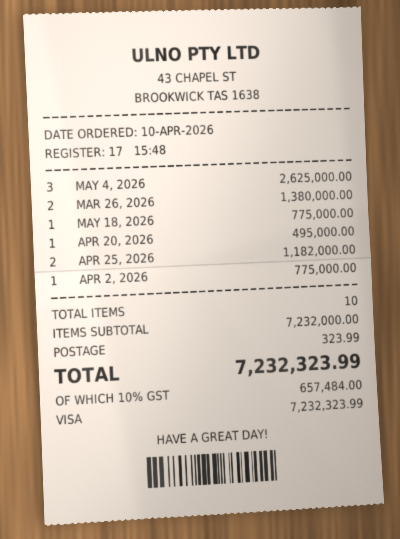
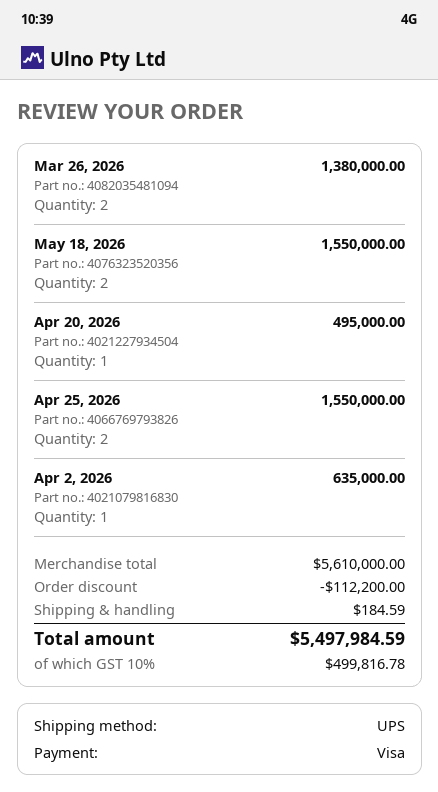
MAY 4, 2026: 3 for 2625000.00 -> none
MAY 18, 2026: 1 for 775000.00 -> 2 for 1550000.00
APR 25, 2026: 2 for 1182000.00 -> 2 for 1550000.00
APR 2, 2026: 1 for 775000.00 -> 1 for 635000.00
subtotal: 7232000.00 -> 5610000.00
discount: none -> 112200.00
shipping: 323.99 -> 184.59
tax: 10% = 657484.00 -> 10% = 499816.78
total: 7232323.99 -> 5497984.59

